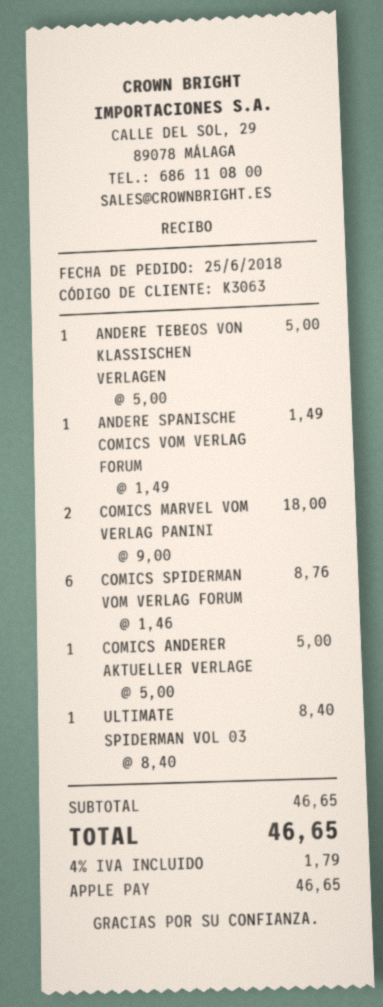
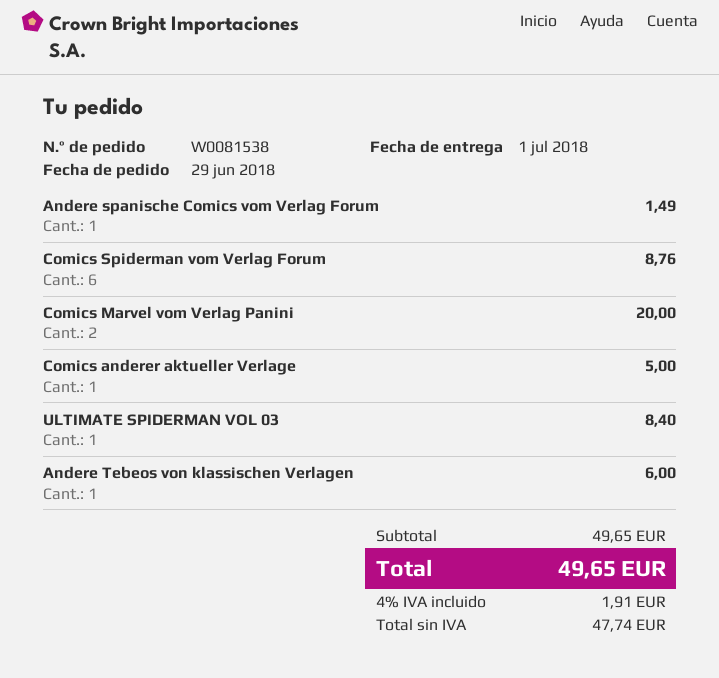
order date: 2018-06-25 -> 2018-06-29
ANDERE TEBEOS VON KLASSISCHEN VERLAGEN: 1 for 5.00 -> 1 for 6.00
COMICS MARVEL VOM VERLAG PANINI: 2 for 18.00 -> 2 for 20.00
subtotal: 46.65 -> 49.65
tax: 4% = 1.79 -> 4% = 1.91
total: 46.65 -> 49.65

